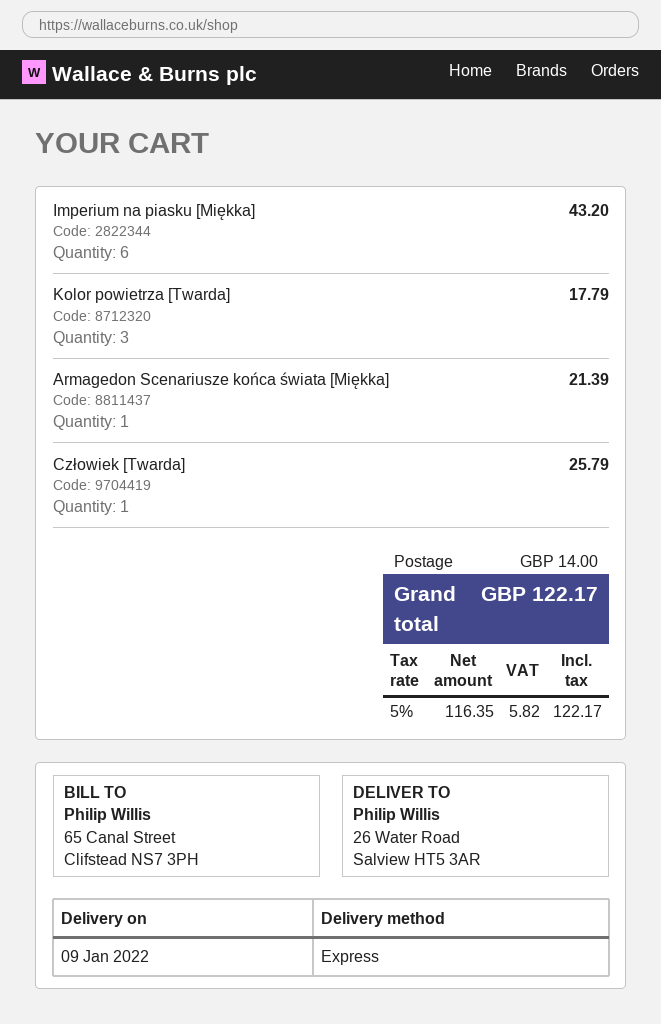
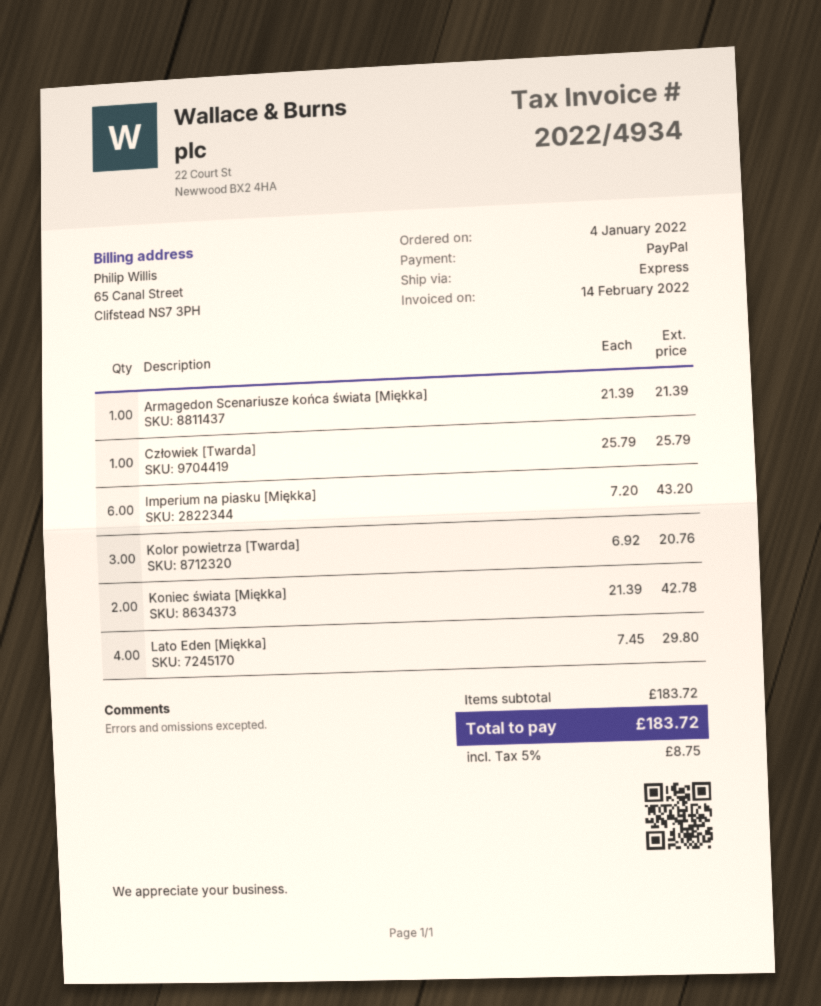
Kolor powietrza [Twarda]: 3 for 17.79 -> 3 for 20.76
Koniec świata [Miękka]: none -> 2 for 42.78
Lato Eden [Miękka]: none -> 4 for 29.80
shipping: 14.00 -> none
tax: 5% = 5.82 -> 5% = 8.75
total: 122.17 -> 183.72

